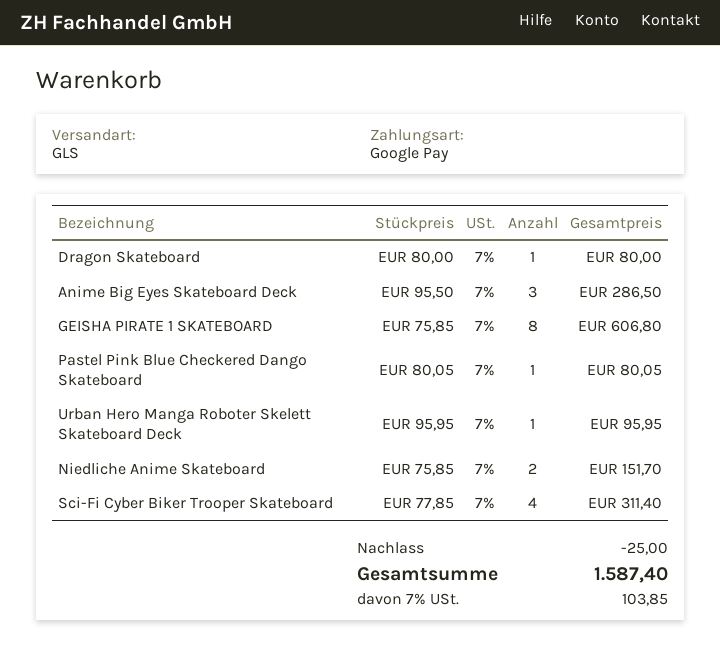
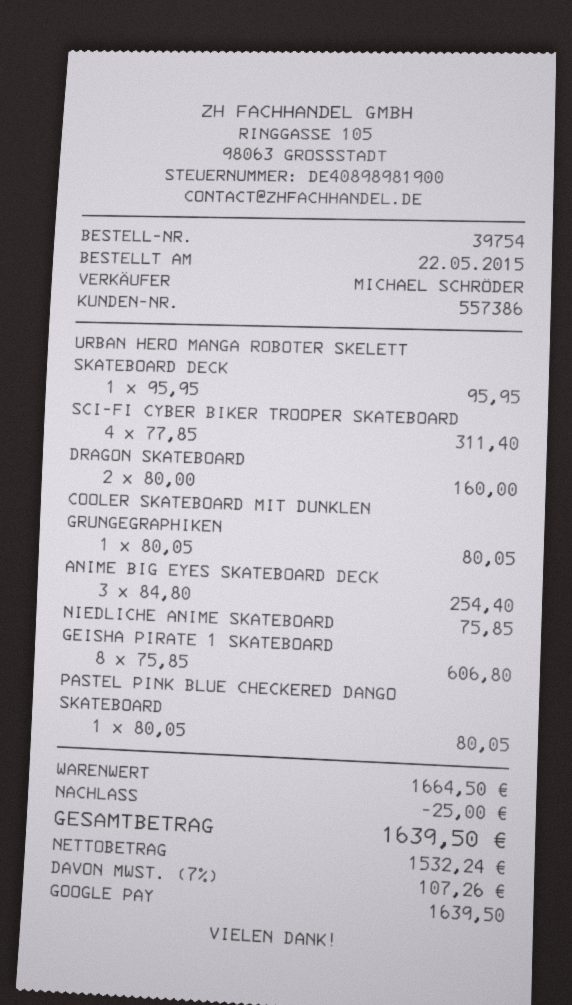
Dragon Skateboard: 1 x 80.00 = 80.00 -> 2 x 80.00 = 160.00
Anime Big Eyes Skateboard Deck: 3 x 95.50 = 286.50 -> 3 x 84.80 = 254.40
Niedliche Anime Skateboard: 2 x 75.85 = 151.70 -> 1 x 75.85 = 75.85
COOLER SKATEBOARD MIT DUNKLEN GRUNGEGRAPHIKEN: none -> 1 x 80.05 = 80.05
tax: 7% = 103.85 -> 7% = 107.26
total: 1587.40 -> 1639.50

